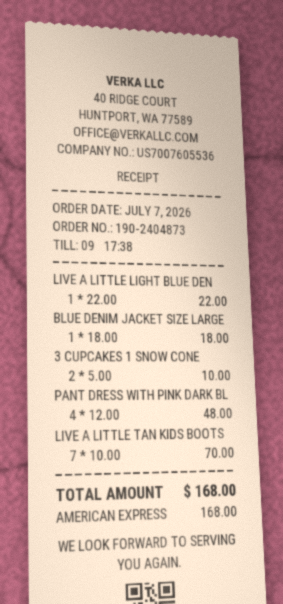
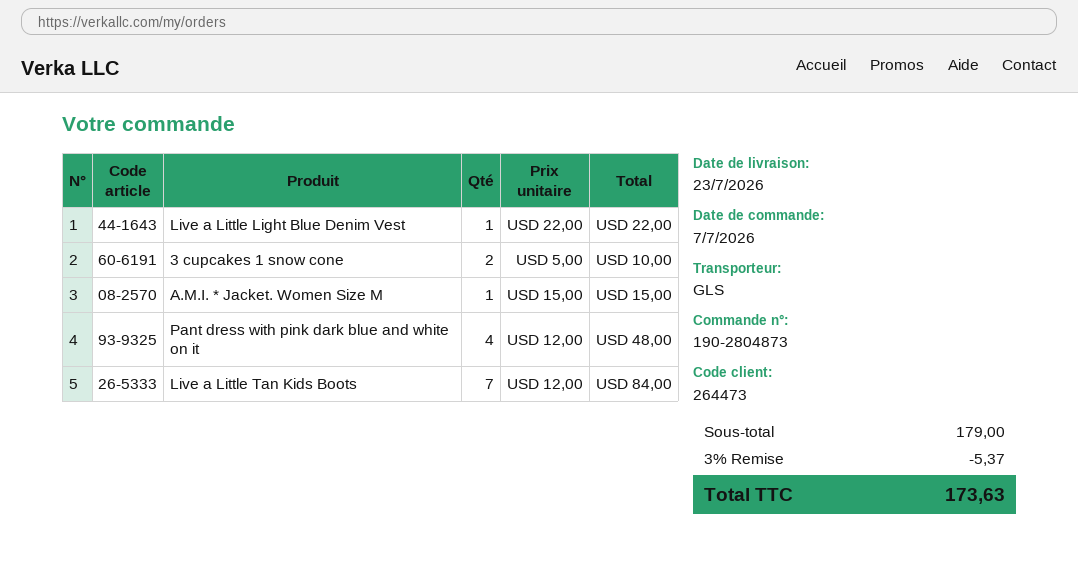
order number: 190-2404873 -> 190-2804873
BLUE DENIM JACKET SIZE LARGE: 1 x 18.00 = 18.00 -> none
LIVE A LITTLE TAN KIDS BOOTS: 7 x 10.00 = 70.00 -> 7 x 12.00 = 84.00
A.M.I. * Jacket. Women Size M: none -> 1 x 15.00 = 15.00
discount: none -> 3% = 5.37
total: 168.00 -> 173.63

